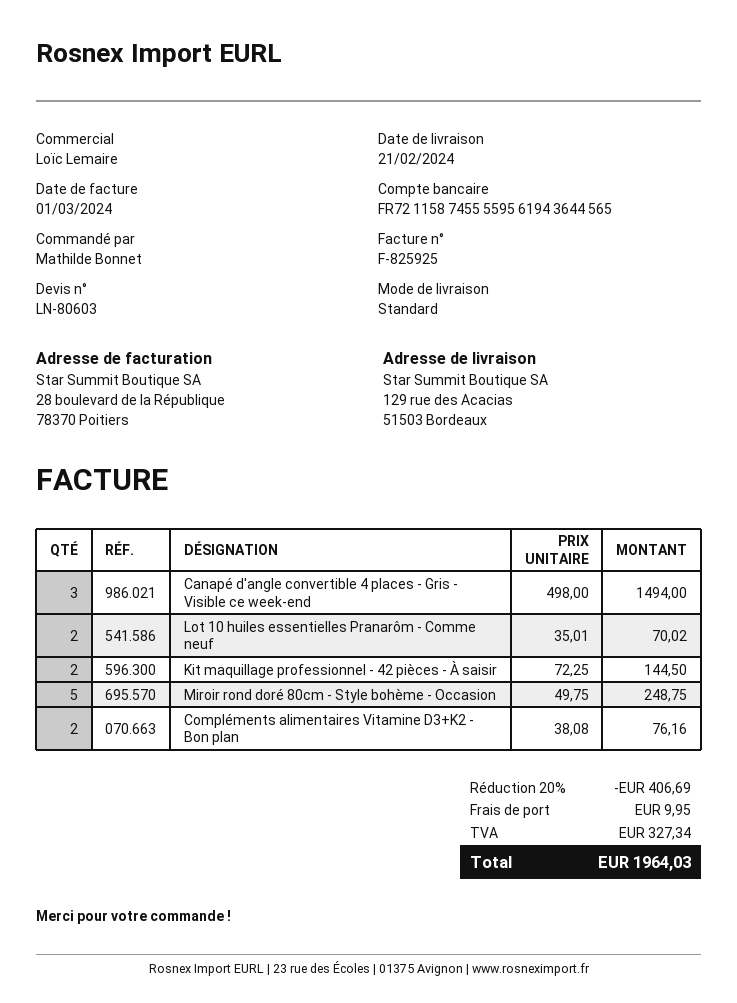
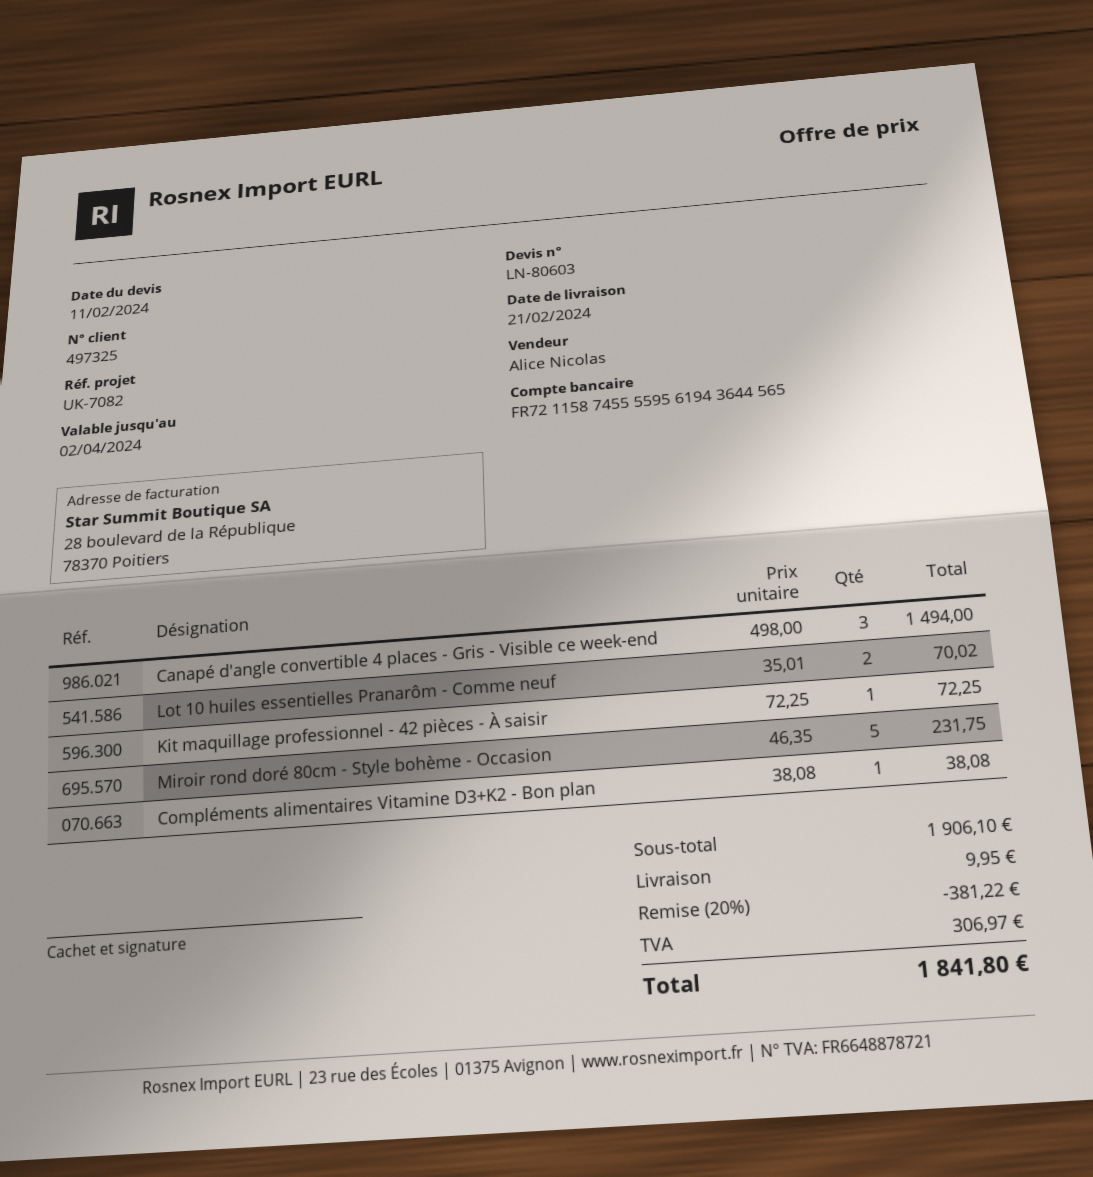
sales rep: Loïc Lemaire -> Alice Nicolas
Kit maquillage professionnel - 42 pièces - À saisir: 2 x 72.25 = 144.50 -> 1 x 72.25 = 72.25
Miroir rond doré 80cm - Style bohème - Occasion: 5 x 49.75 = 248.75 -> 5 x 46.35 = 231.75
Compléments alimentaires Vitamine D3+K2 - Bon plan: 2 x 38.08 = 76.16 -> 1 x 38.08 = 38.08
discount: 20% = 406.69 -> 20% = 381.22
tax: 327.34 -> 306.97
total: 1964.03 -> 1841.80

